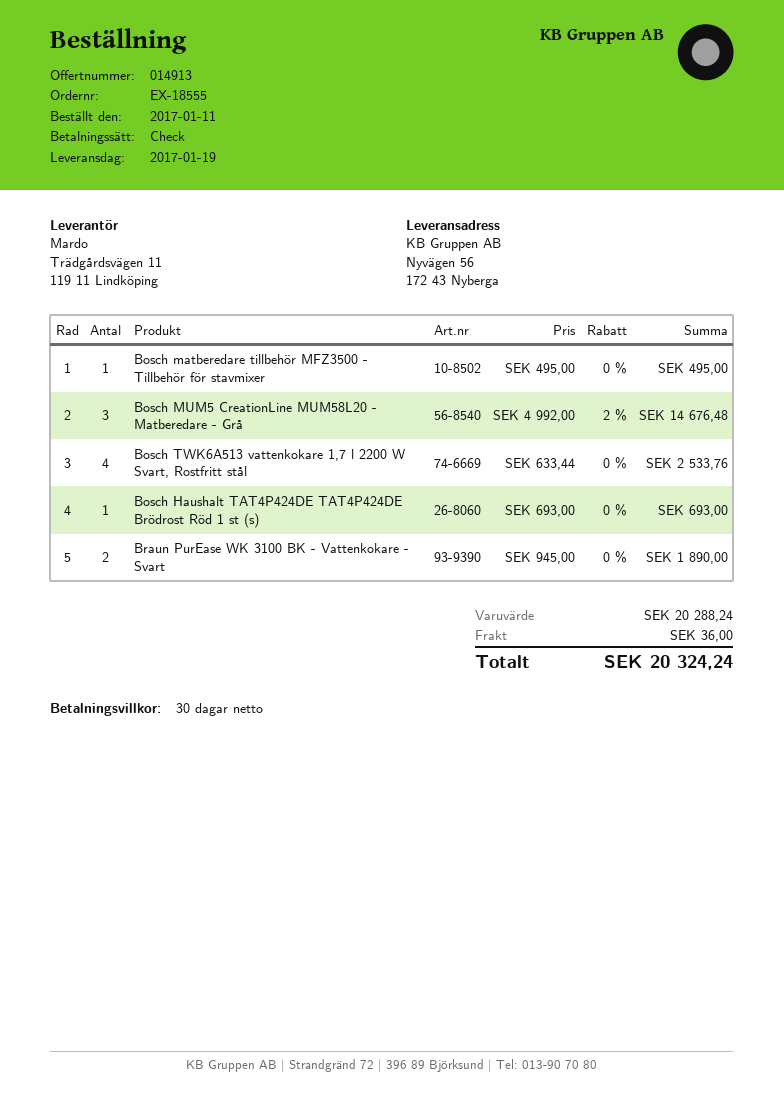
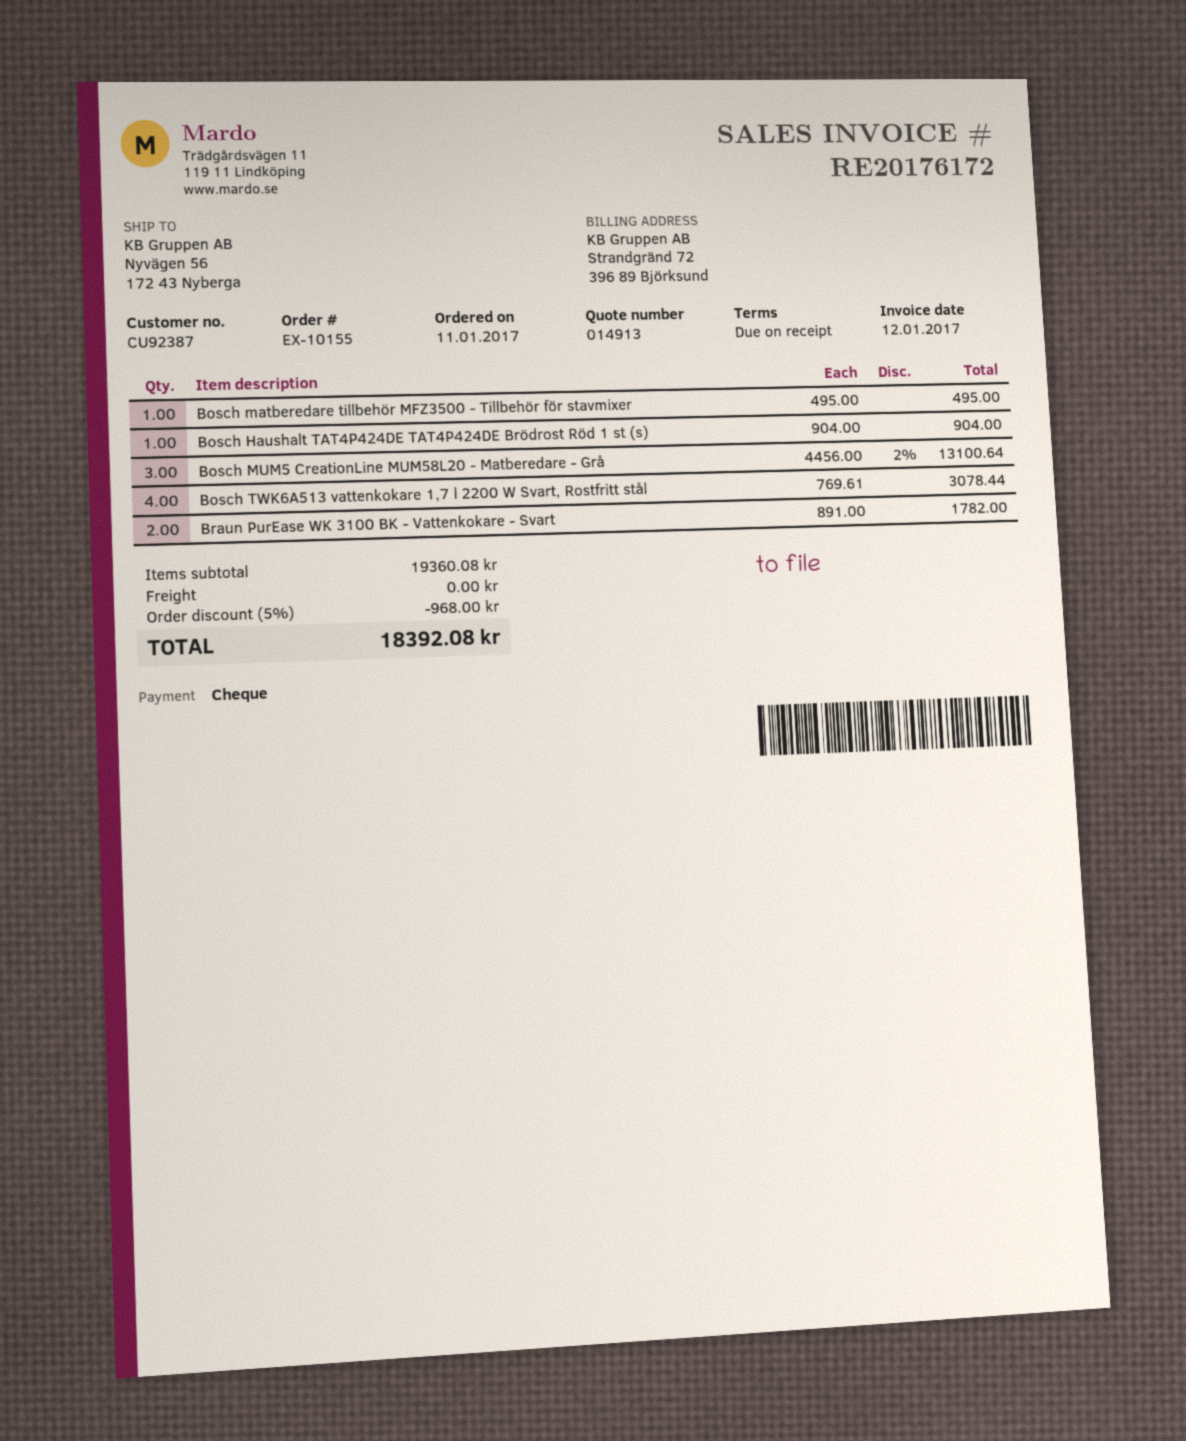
order number: EX-18555 -> EX-10155
payment terms: 30 days -> on receipt
Bosch MUM5 CreationLine MUM58L20 - Matberedare - Grå: 3 x 4992.00 - 2% = 14676.48 -> 3 x 4456.00 - 2% = 13100.64
Bosch TWK6A513 vattenkokare 1,7 l 2200 W Svart, Rostfritt stål: 4 x 633.44 = 2533.76 -> 4 x 769.61 = 3078.44
Bosch Haushalt TAT4P424DE TAT4P424DE Brödrost Röd 1 st (s): 1 x 693.00 = 693.00 -> 1 x 904.00 = 904.00
Braun PurEase WK 3100 BK - Vattenkokare - Svart: 2 x 945.00 = 1890.00 -> 2 x 891.00 = 1782.00
subtotal: 20288.24 -> 19360.08
discount: none -> 5% = 968.00
shipping: 36.00 -> 0.00
total: 20324.24 -> 18392.08

